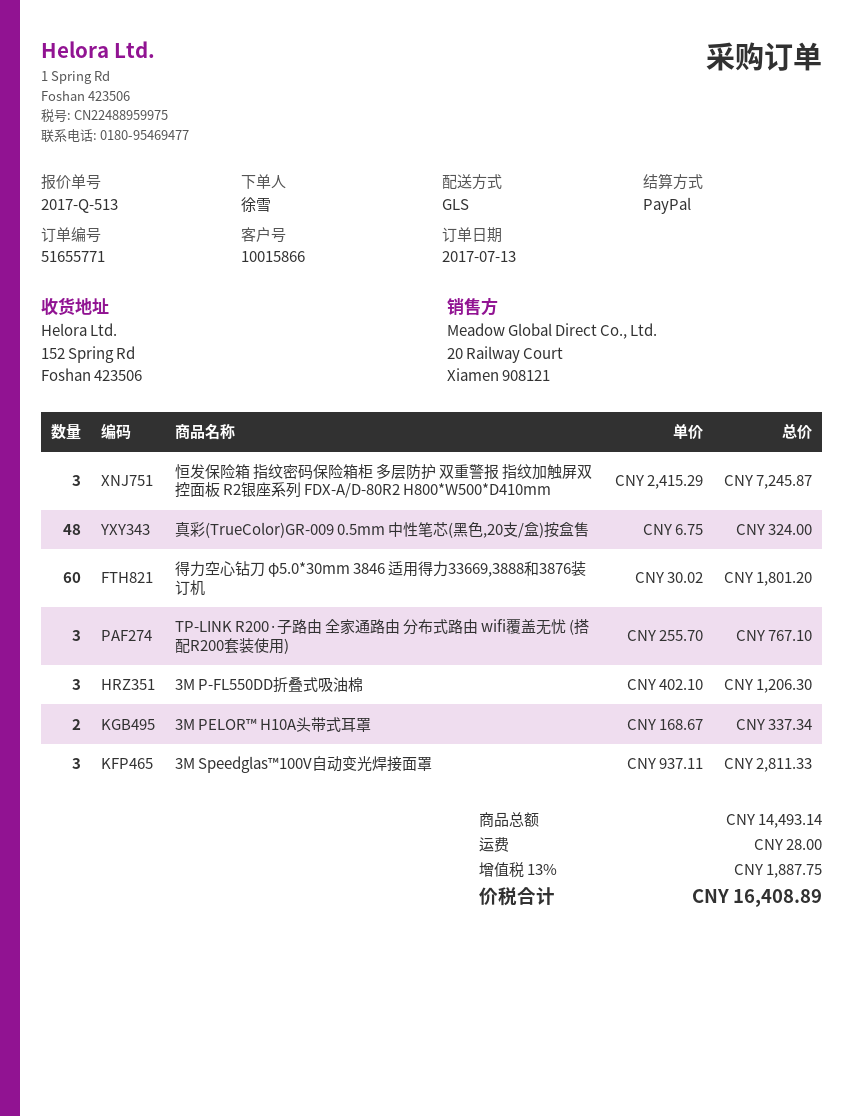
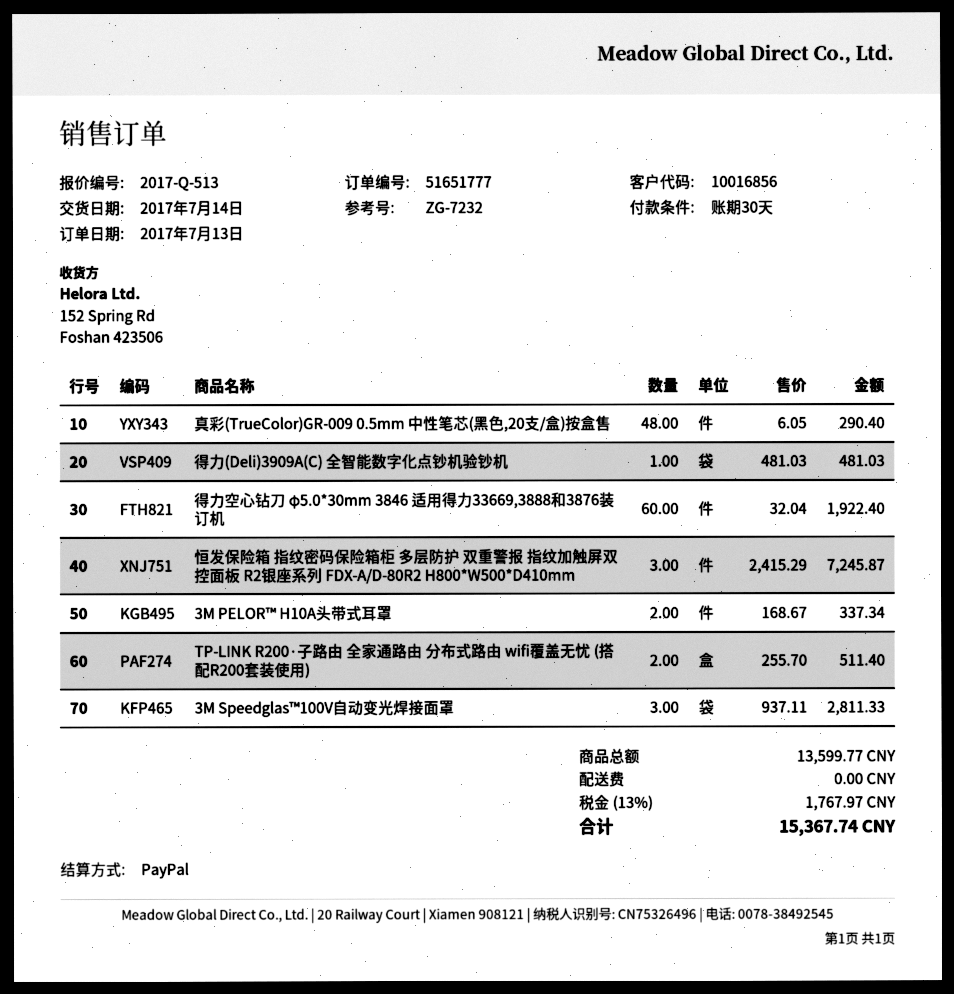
order number: 51655771 -> 51651777
customer number: 10015866 -> 10016856
真彩(TrueColor)GR-009 0.5mm 中性笔芯(黑色,20支/盒)按盒售: 48 x 6.75 = 324.00 -> 48 x 6.05 = 290.40
得力空心钻刀 φ5.0*30mm 3846 适用得力33669,3888和3876装订机: 60 x 30.02 = 1801.20 -> 60 x 32.04 = 1922.40
TP-LINK R200·子路由 全家通路由 分布式路由 wifi覆盖无忧 (搭配R200套装使用): 3 x 255.70 = 767.10 -> 2 x 255.70 = 511.40
3M P-FL550DD折叠式吸油棉: 3 x 402.10 = 1206.30 -> none
得力(Deli)3909A(C) 全智能数字化点钞机验钞机: none -> 1 x 481.03 = 481.03
subtotal: 14493.14 -> 13599.77
shipping: 28.00 -> 0.00
tax: 13% = 1887.75 -> 13% = 1767.97
total: 16408.89 -> 15367.74

